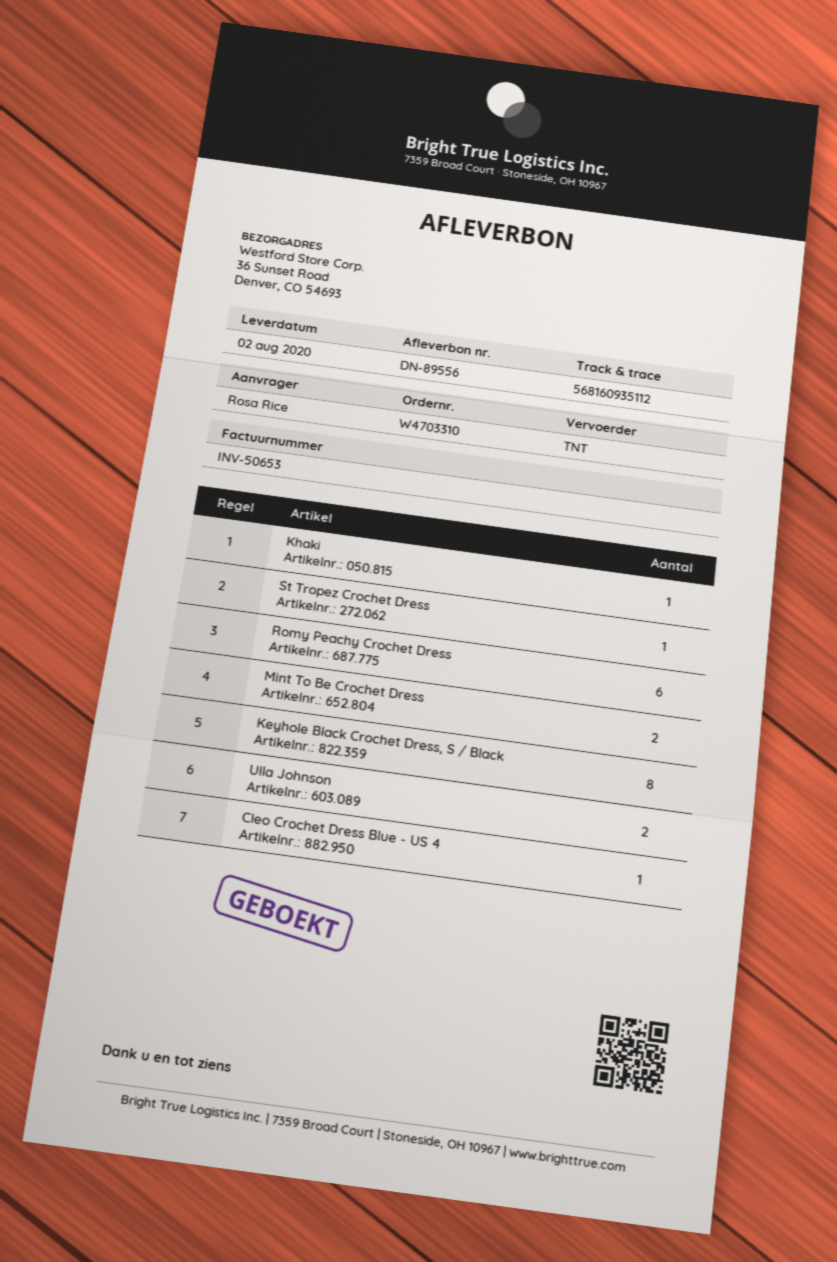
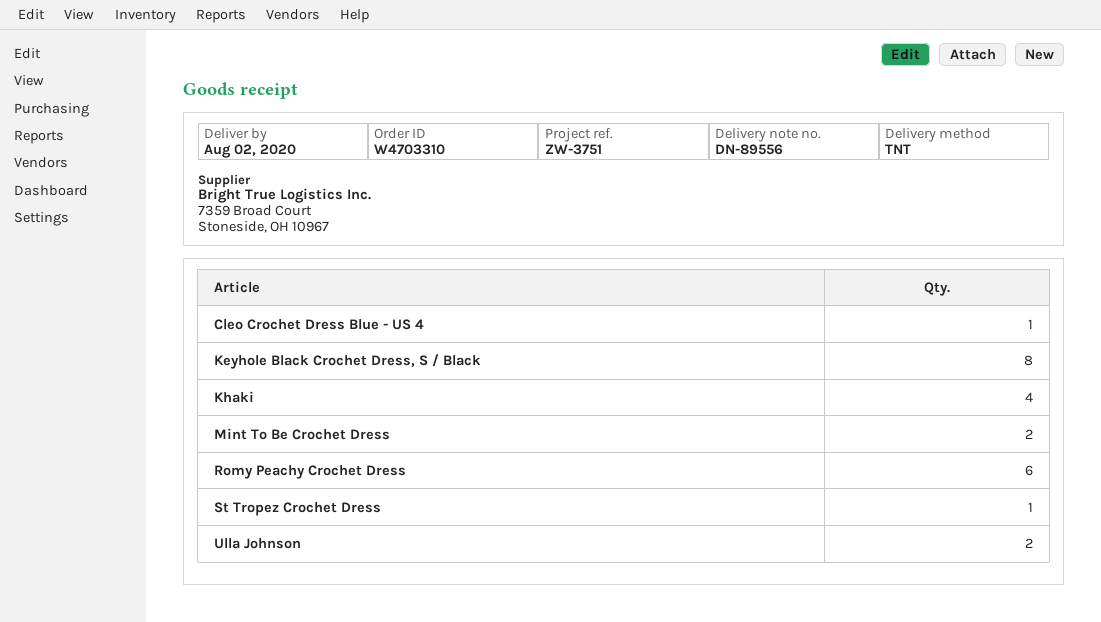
Khaki: 1 -> 4

